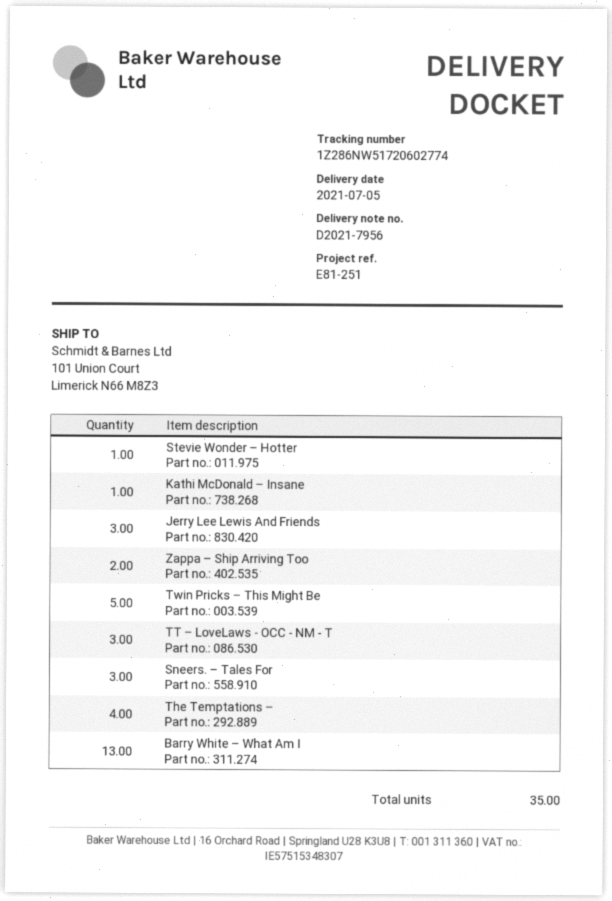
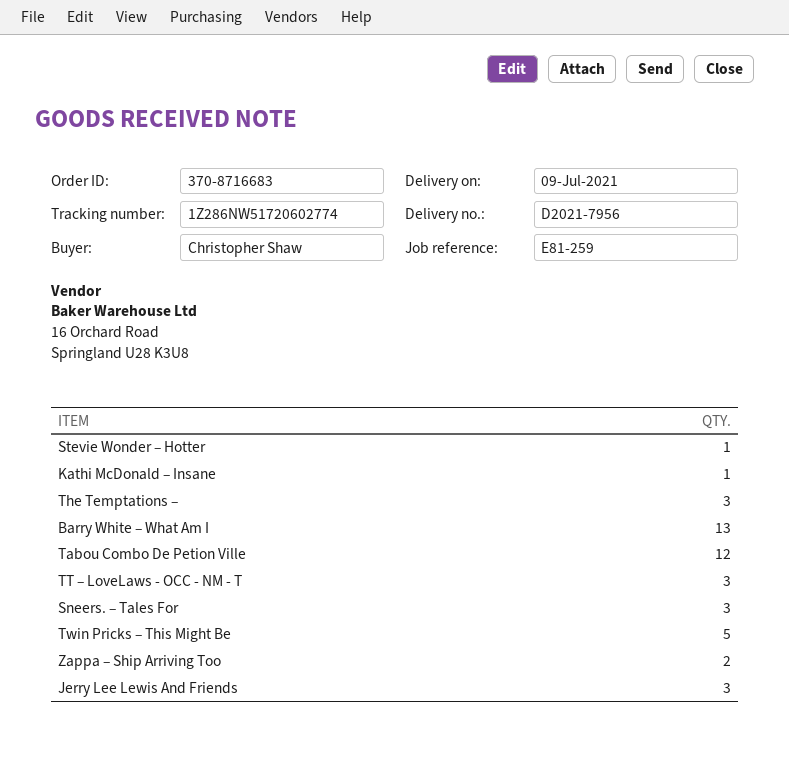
delivery date: 2021-07-05 -> 2021-07-09
reference: E81-251 -> E81-259
The Temptations –: 4 -> 3
Tabou Combo De Petion Ville: none -> 12

